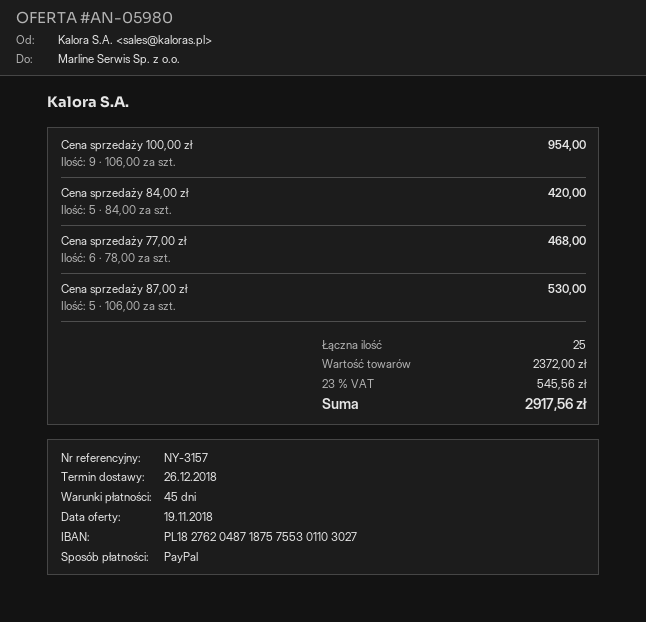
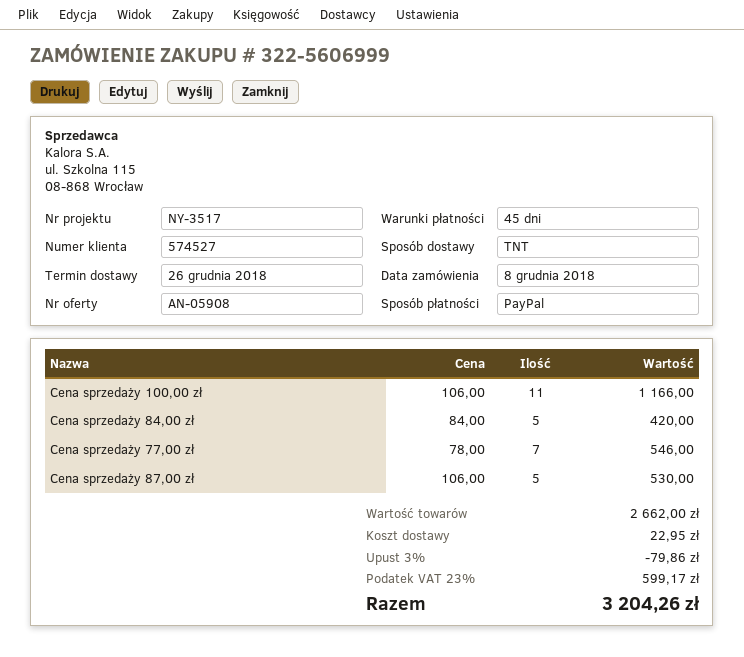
quote number: AN-05980 -> AN-05908
reference: NY-3157 -> NY-3517
Cena sprzedaży 100,00 zł: 9 x 106.00 = 954.00 -> 11 x 106.00 = 1166.00
Cena sprzedaży 77,00 zł: 6 x 78.00 = 468.00 -> 7 x 78.00 = 546.00
subtotal: 2372.00 -> 2662.00
discount: none -> 3% = 79.86
shipping: none -> 22.95
tax: 23% = 545.56 -> 23% = 599.17
total: 2917.56 -> 3204.26

